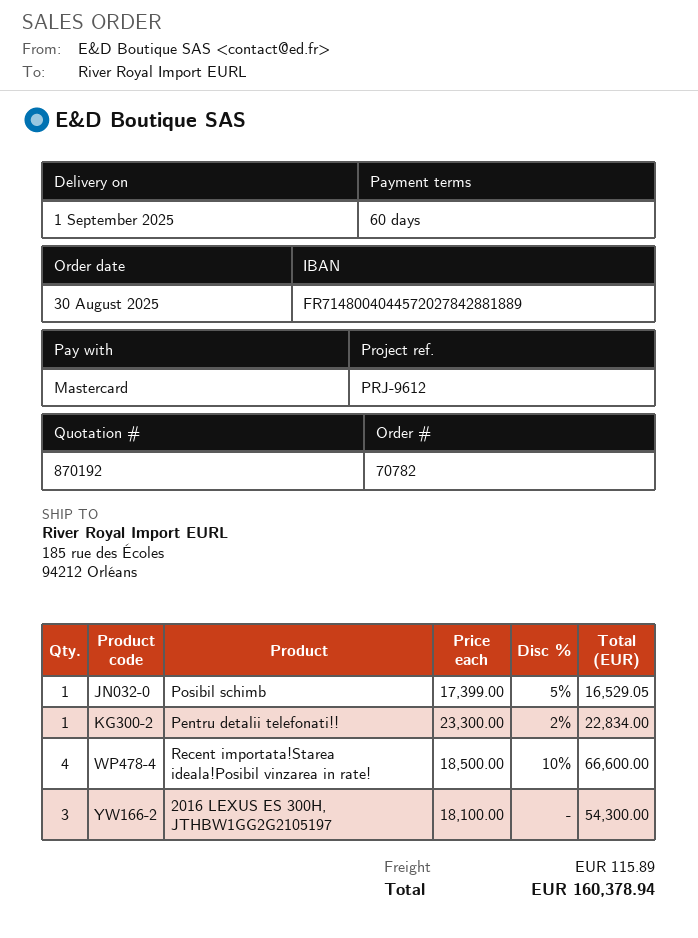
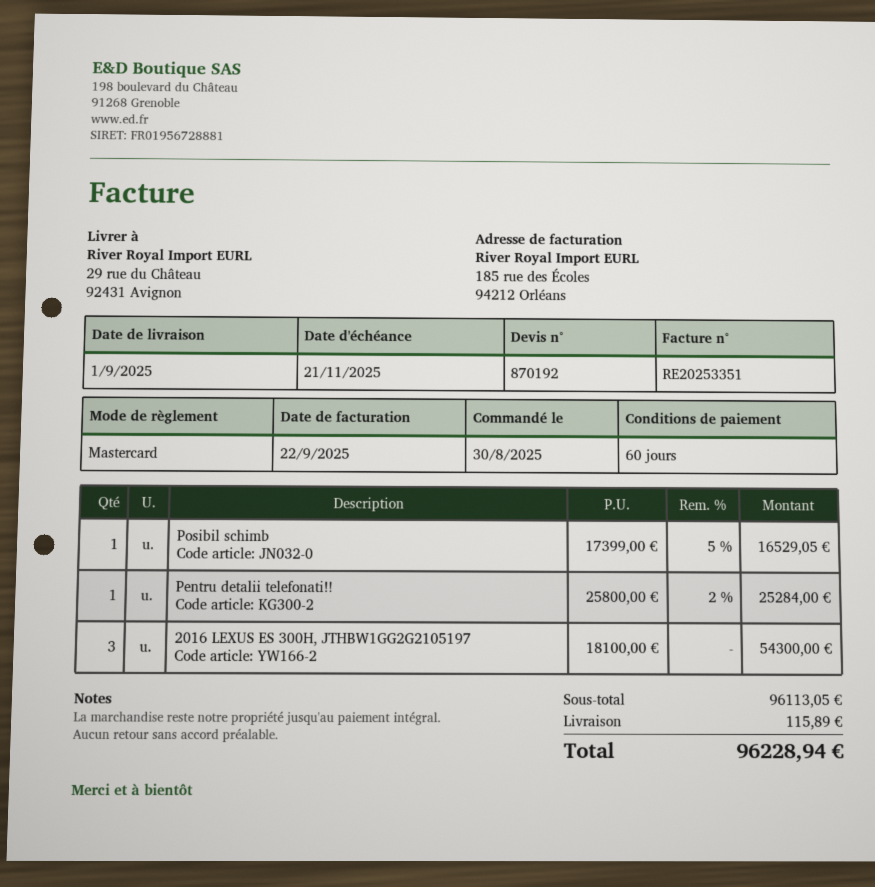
ship to: 185 rue des Écoles, 94212 Orléans -> 29 rue du Château, 92431 Avignon
Pentru detalii telefonati!!: 1 x 23300.00 - 2% = 22834.00 -> 1 x 25800.00 - 2% = 25284.00
Recent importata!Starea ideala!Posibil vinzarea in rate!: 4 x 18500.00 - 10% = 66600.00 -> none
total: 160378.94 -> 96228.94

